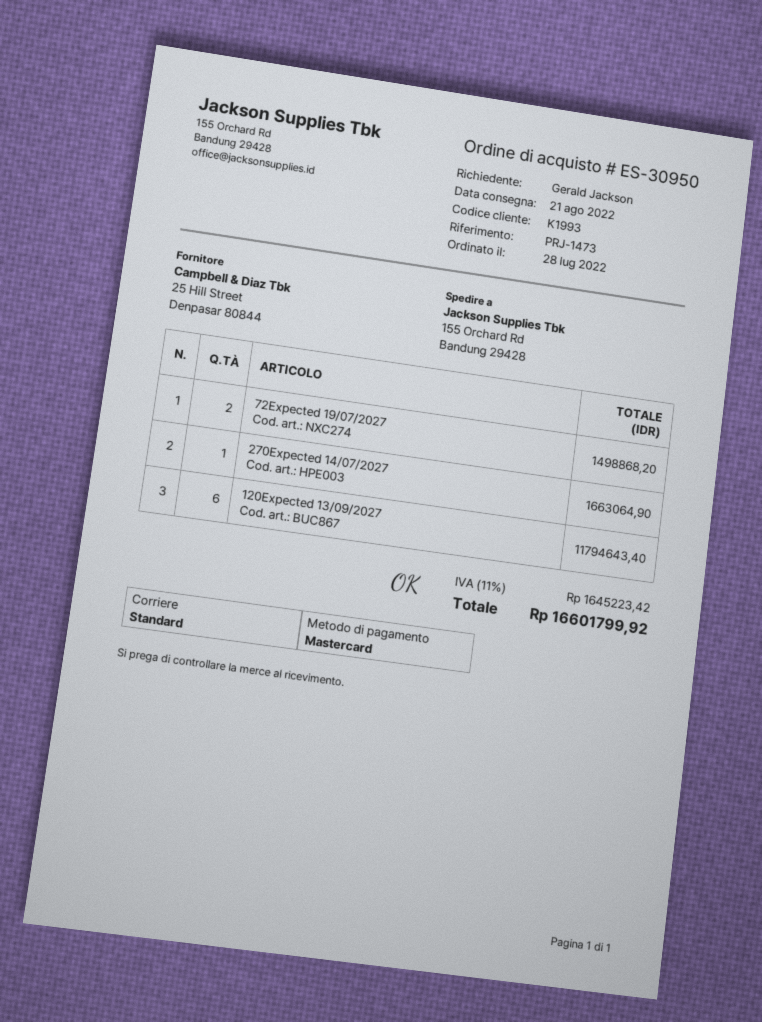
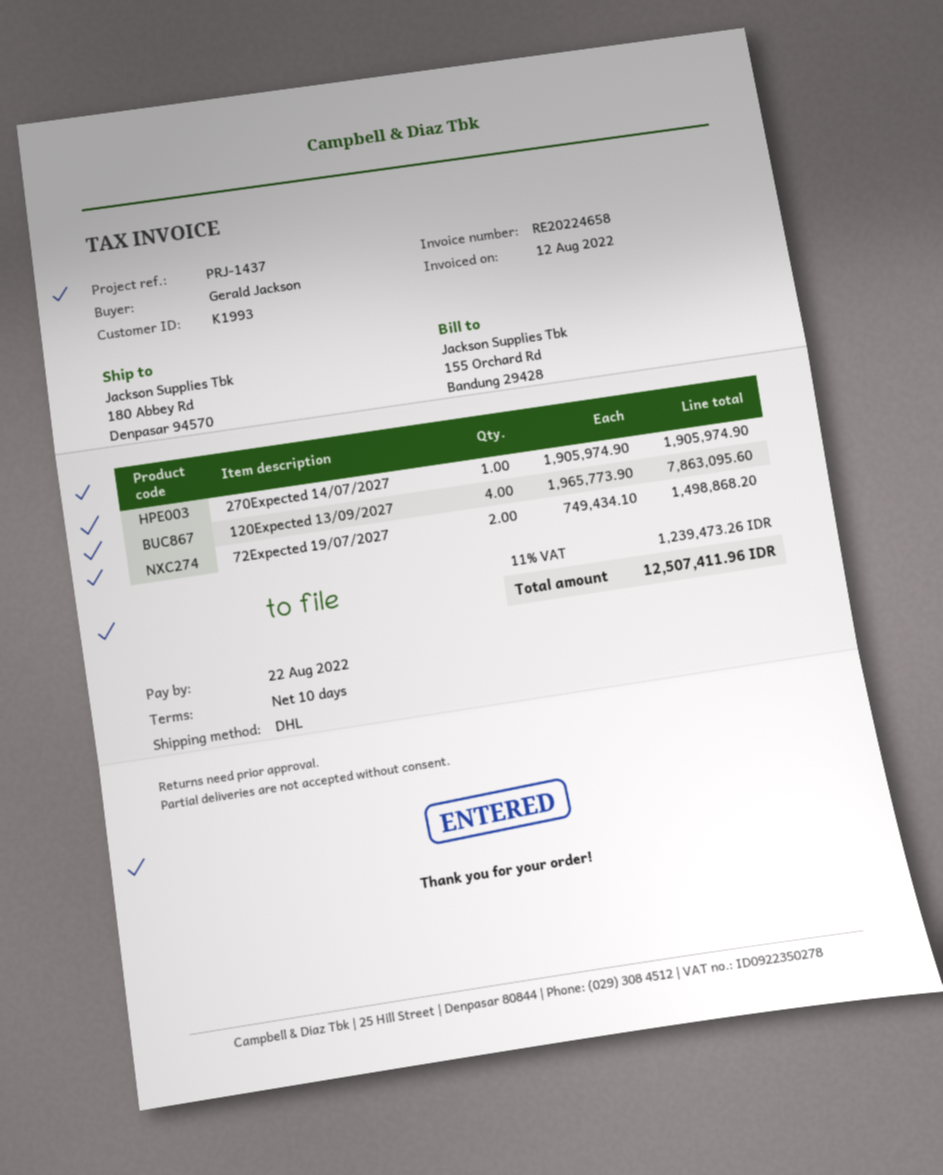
reference: PRJ-1473 -> PRJ-1437
shipping method: standard -> DHL
ship to: 155 Orchard Rd, Bandung 29428 -> 180 Abbey Rd, Denpasar 94570
270Expected 14/07/2027: 1 for 1663064.90 -> 1 for 1905974.90
120Expected 13/09/2027: 6 for 11794643.40 -> 4 for 7863095.60
tax: 11% = 1645223.42 -> 11% = 1239473.26
total: 16601799.92 -> 12507411.96

